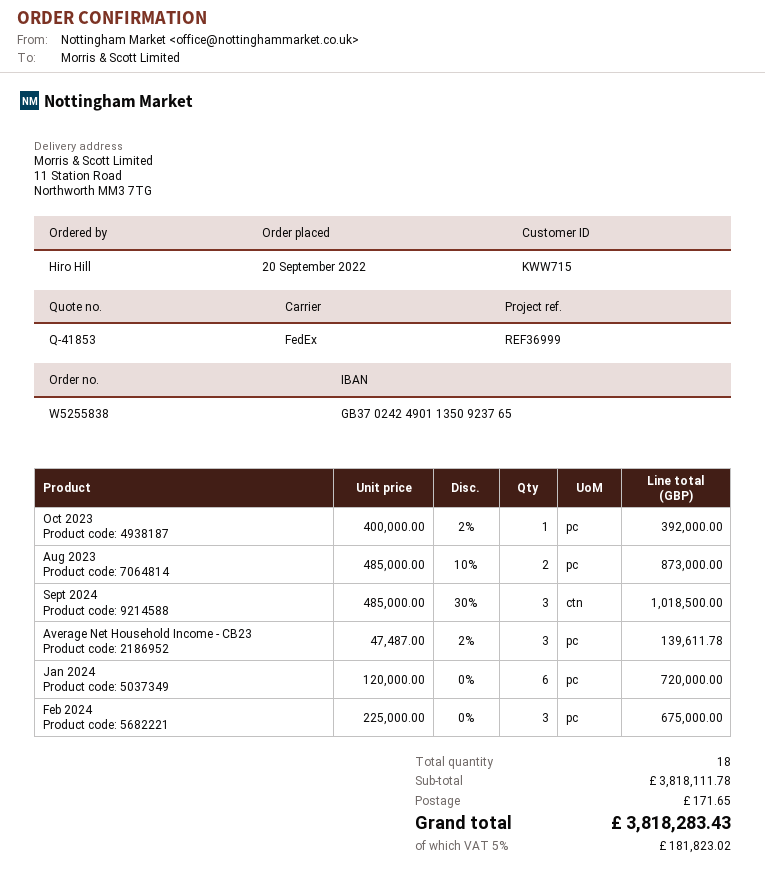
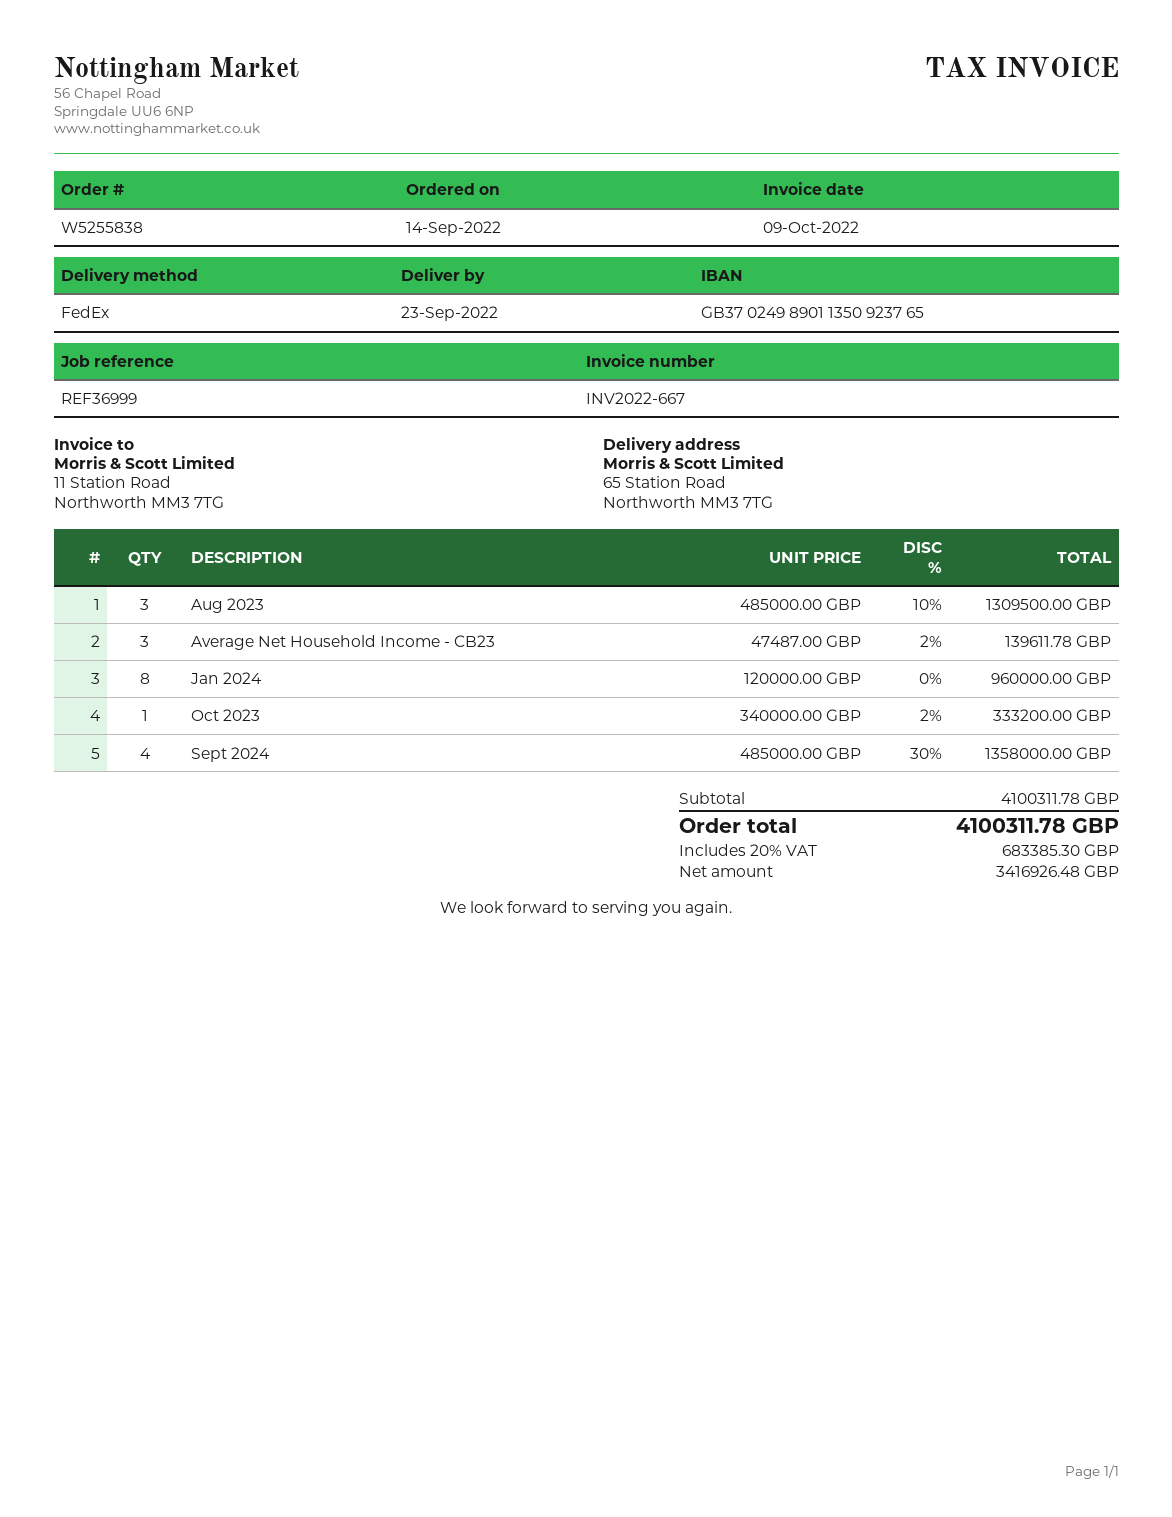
order date: 2022-09-20 -> 2022-09-14
bank account: GB37024249011350923765 -> GB37024989011350923765
ship to: 11 Station Road, Northworth MM3 7TG -> 65 Station Road, Northworth MM3 7TG
Oct 2023: 1 x 400000.00 - 2% = 392000.00 -> 1 x 340000.00 - 2% = 333200.00
Aug 2023: 2 x 485000.00 - 10% = 873000.00 -> 3 x 485000.00 - 10% = 1309500.00
Sept 2024: 3 x 485000.00 - 30% = 1018500.00 -> 4 x 485000.00 - 30% = 1358000.00
Jan 2024: 6 x 120000.00 = 720000.00 -> 8 x 120000.00 = 960000.00
Feb 2024: 3 x 225000.00 = 675000.00 -> none
subtotal: 3818111.78 -> 4100311.78
shipping: 171.65 -> none
tax: 5% = 181823.02 -> 20% = 683385.30
total: 3818283.43 -> 4100311.78

